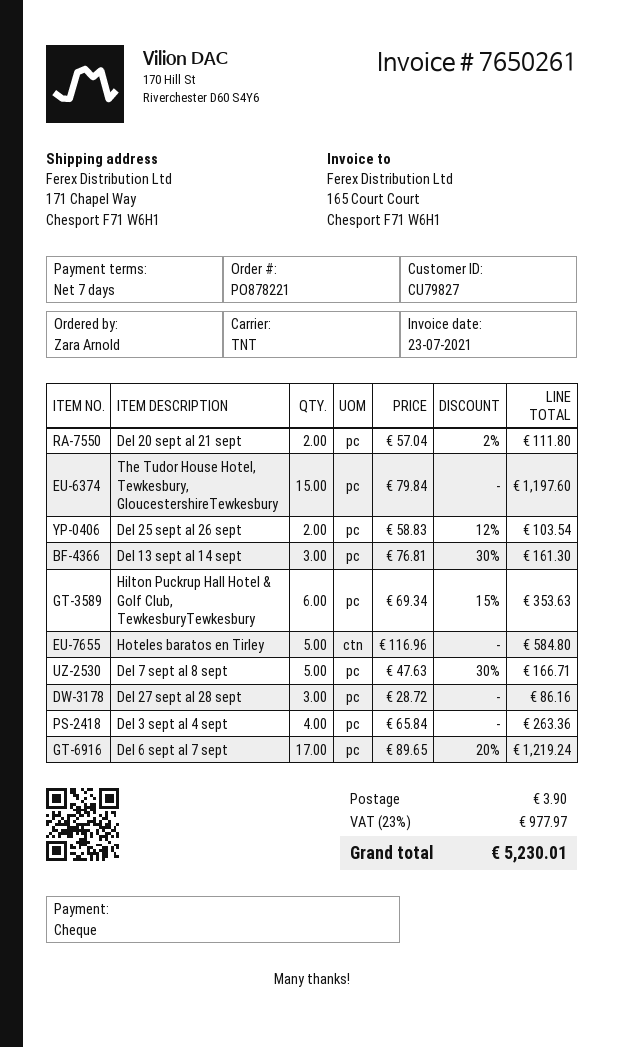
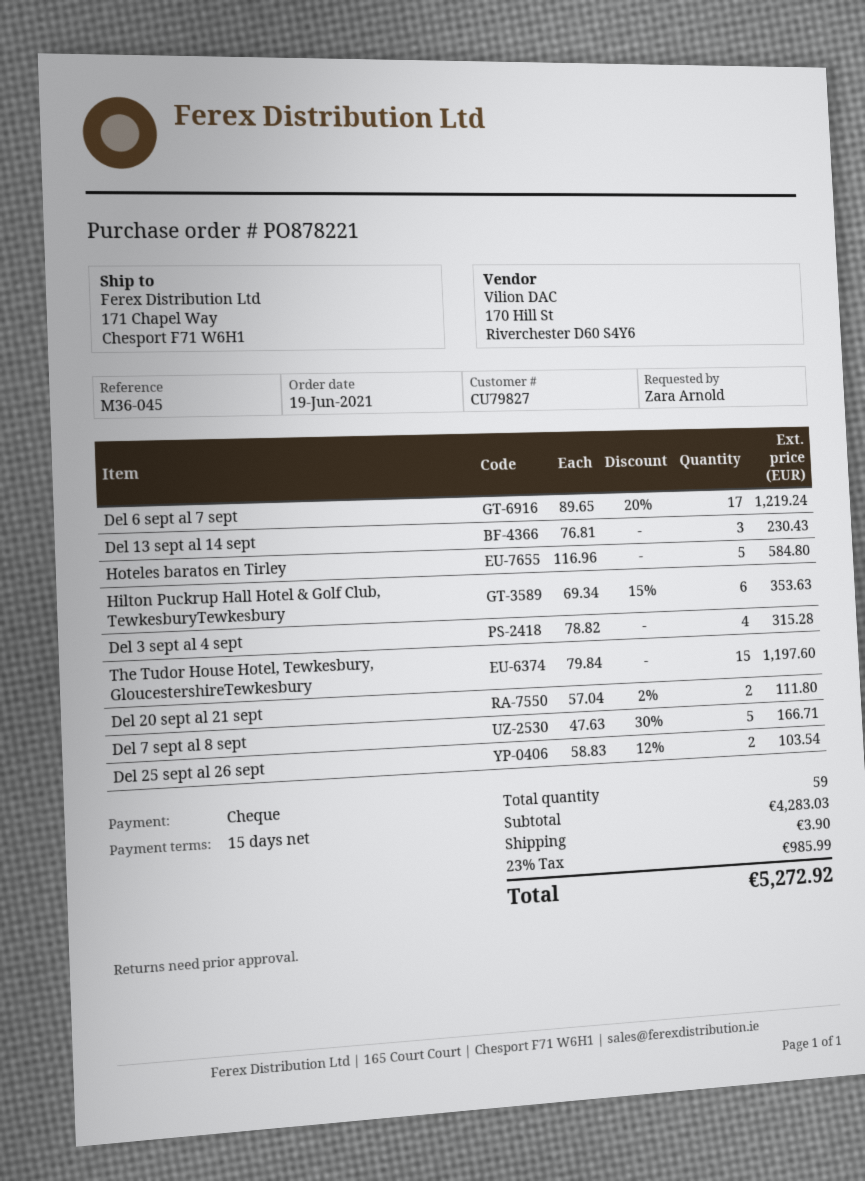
payment terms: 7 days -> 15 days
Del 13 sept al 14 sept: 3 x 76.81 - 30% = 161.30 -> 3 x 76.81 = 230.43
Del 27 sept al 28 sept: 3 x 28.72 = 86.16 -> none
Del 3 sept al 4 sept: 4 x 65.84 = 263.36 -> 4 x 78.82 = 315.28
tax: 23% = 977.97 -> 23% = 985.99
total: 5230.01 -> 5272.92

